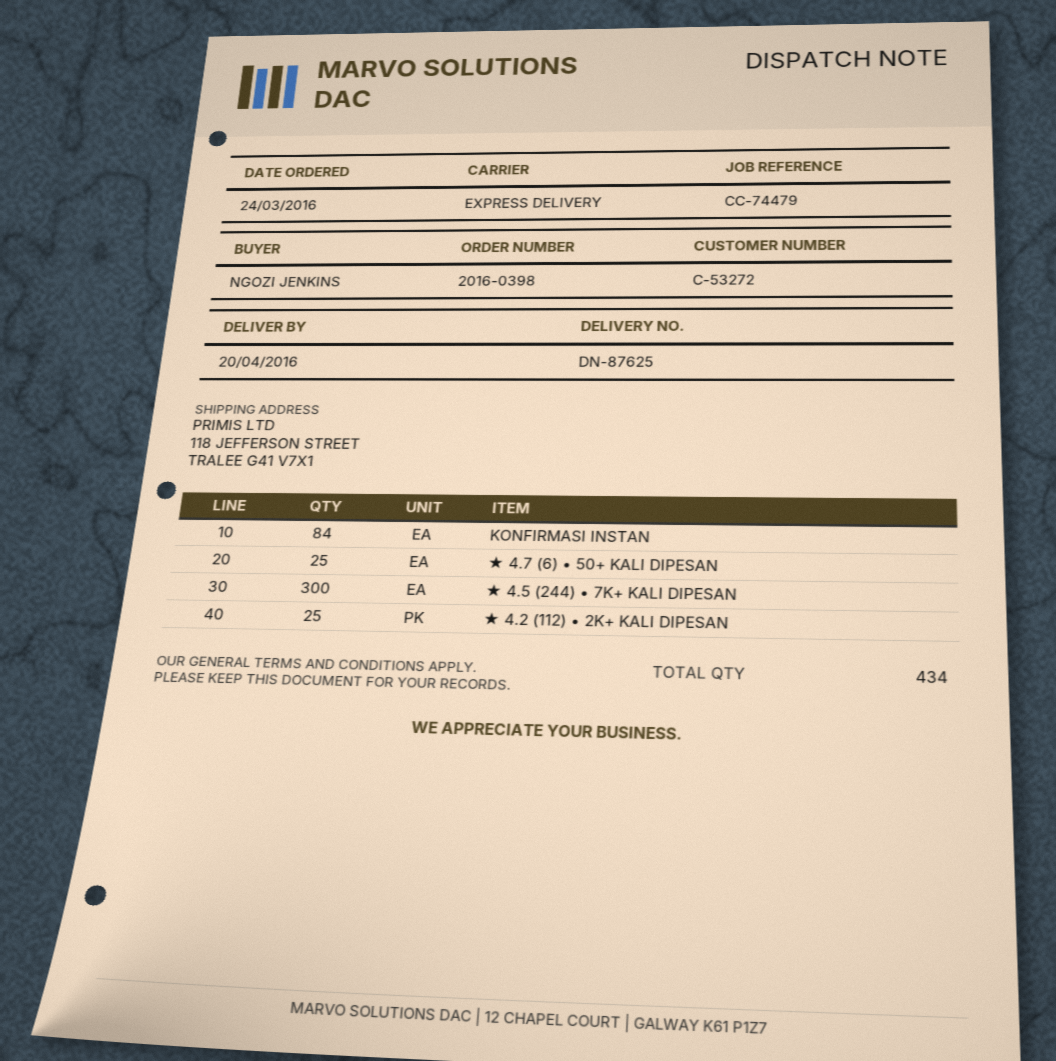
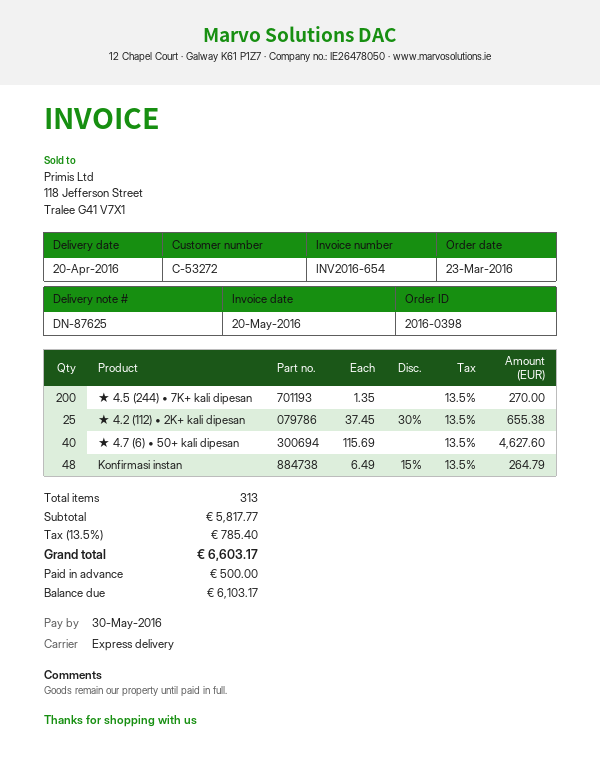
order date: 2016-03-24 -> 2016-03-23
KONFIRMASI INSTAN: 84 -> 48
★ 4.7 (6) • 50+ KALI DIPESAN: 25 -> 40
★ 4.5 (244) • 7K+ KALI DIPESAN: 300 -> 200
total quantity: 434 -> 313

